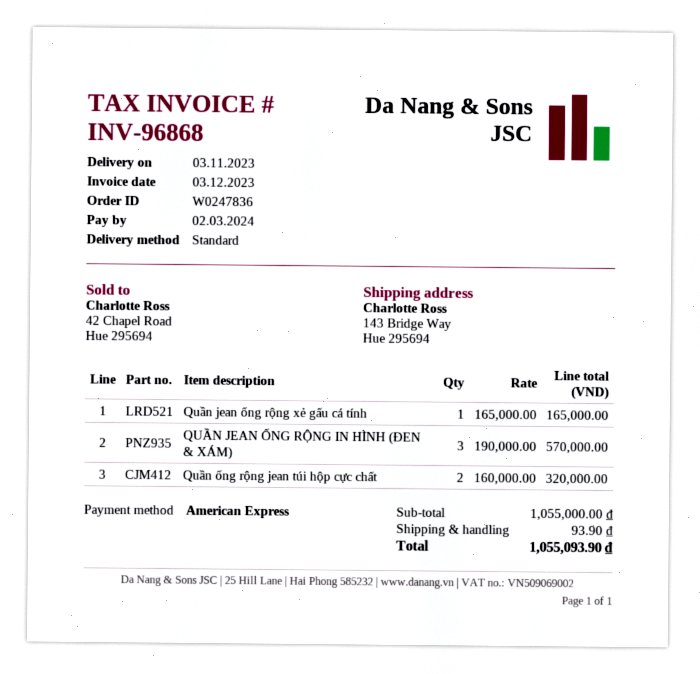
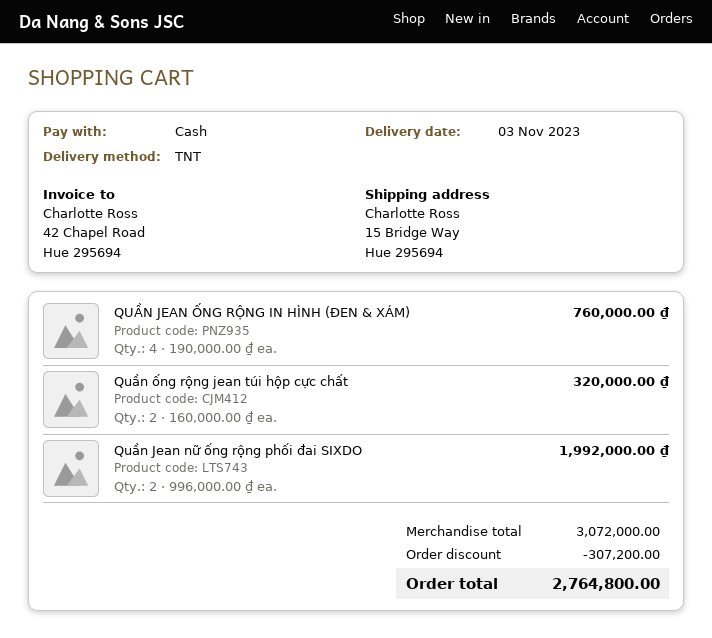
payment method: American Express -> cash
shipping method: standard -> TNT
ship to: 143 Bridge Way, Hue 295694 -> 15 Bridge Way, Hue 295694
Quần jean ống rộng xẻ gấu cá tính: 1 x 165000.00 = 165000.00 -> none
QUẦN JEAN ỐNG RỘNG IN HÌNH (ĐEN & XÁM): 3 x 190000.00 = 570000.00 -> 4 x 190000.00 = 760000.00
Quần Jean nữ ống rộng phối đai SIXDO: none -> 2 x 996000.00 = 1992000.00
subtotal: 1055000.00 -> 3072000.00
discount: none -> 307200.00
shipping: 93.90 -> none
total: 1055093.90 -> 2764800.00

